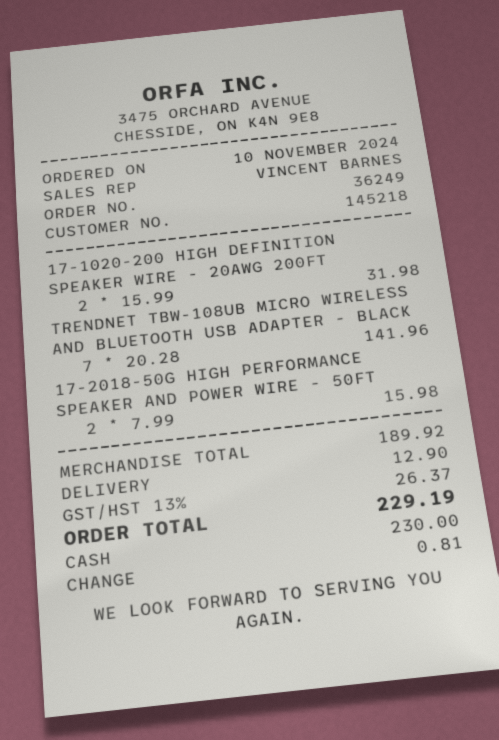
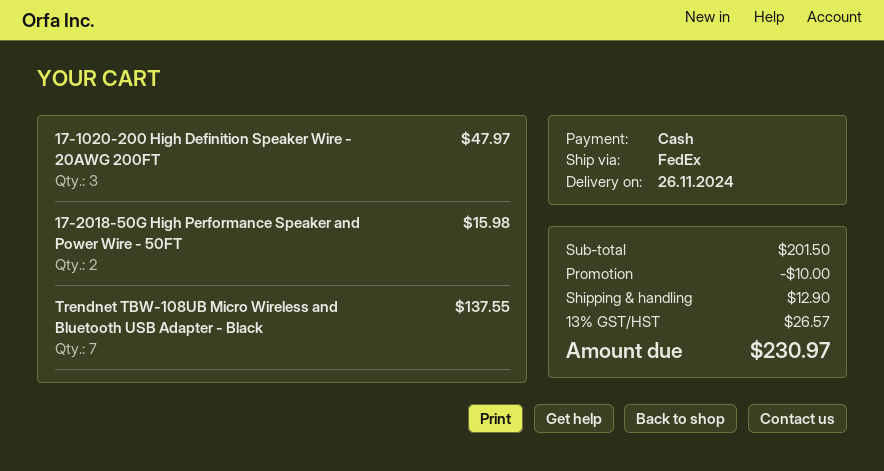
17-1020-200 HIGH DEFINITION SPEAKER WIRE - 20AWG 200FT: 2 for 31.98 -> 3 for 47.97
TRENDNET TBW-108UB MICRO WIRELESS AND BLUETOOTH USB ADAPTER - BLACK: 7 for 141.96 -> 7 for 137.55
subtotal: 189.92 -> 201.50
discount: none -> 10.00
tax: 13% = 26.37 -> 13% = 26.57
total: 229.19 -> 230.97

